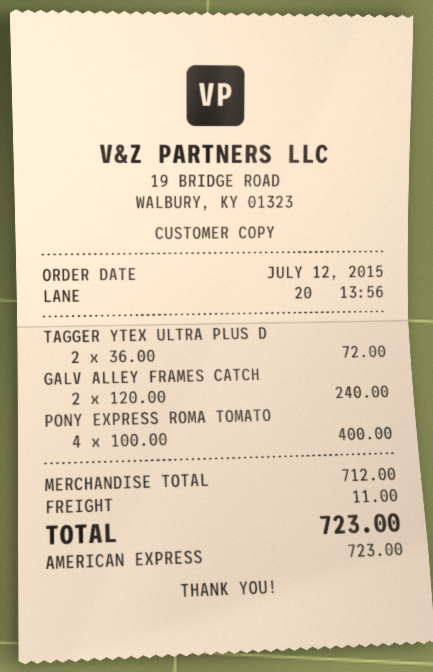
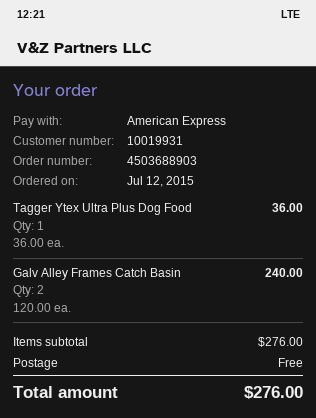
TAGGER YTEX ULTRA PLUS D: 2 x 36.00 = 72.00 -> 1 x 36.00 = 36.00
PONY EXPRESS ROMA TOMATO: 4 x 100.00 = 400.00 -> none
subtotal: 712.00 -> 276.00
shipping: 11.00 -> 0.00
total: 723.00 -> 276.00

